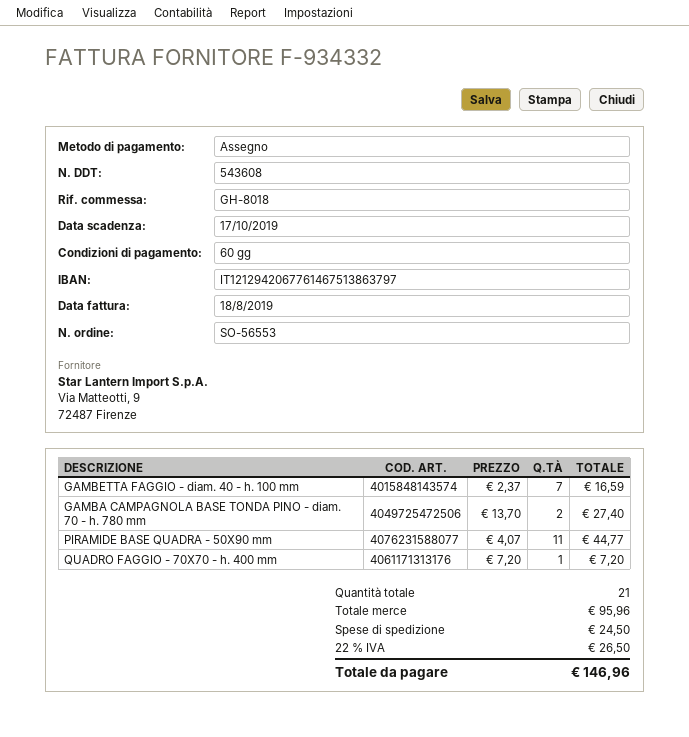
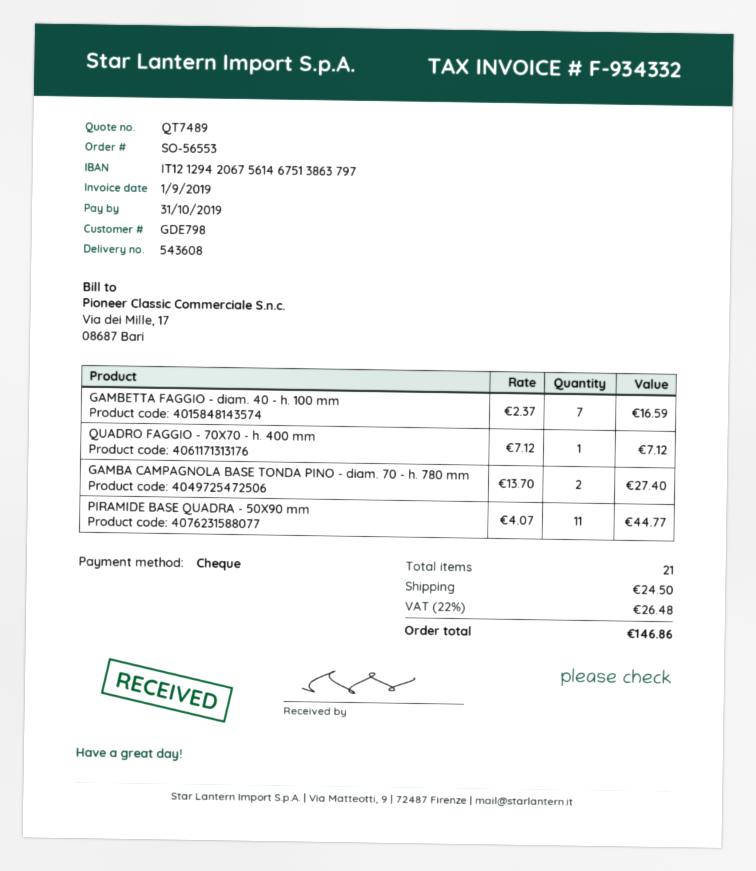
invoice date: 2019-08-18 -> 2019-09-01
due date: 2019-10-17 -> 2019-10-31
bank account: IT1212942067761467513863797 -> IT1212942067561467513863797
QUADRO FAGGIO - 70X70 - h. 400 mm: 1 x 7.20 = 7.20 -> 1 x 7.12 = 7.12
tax: 22% = 26.50 -> 22% = 26.48
total: 146.96 -> 146.86

